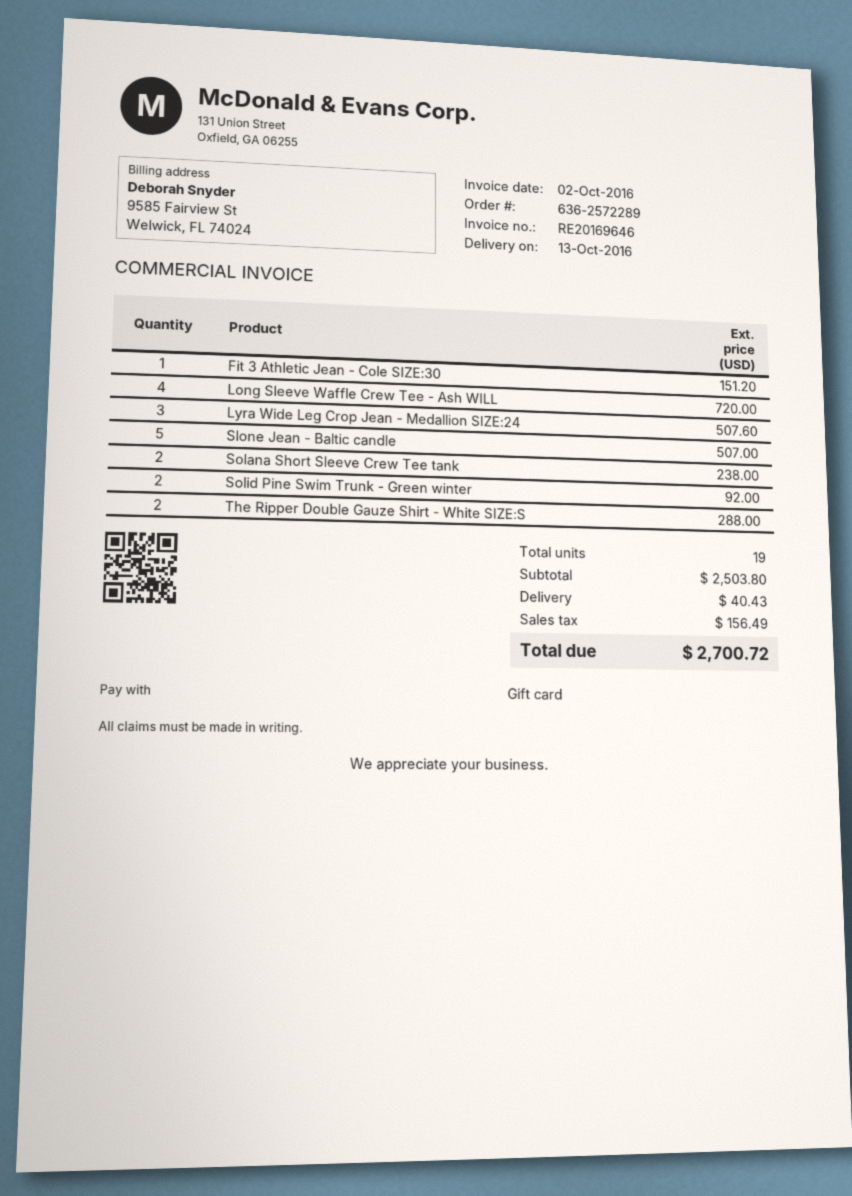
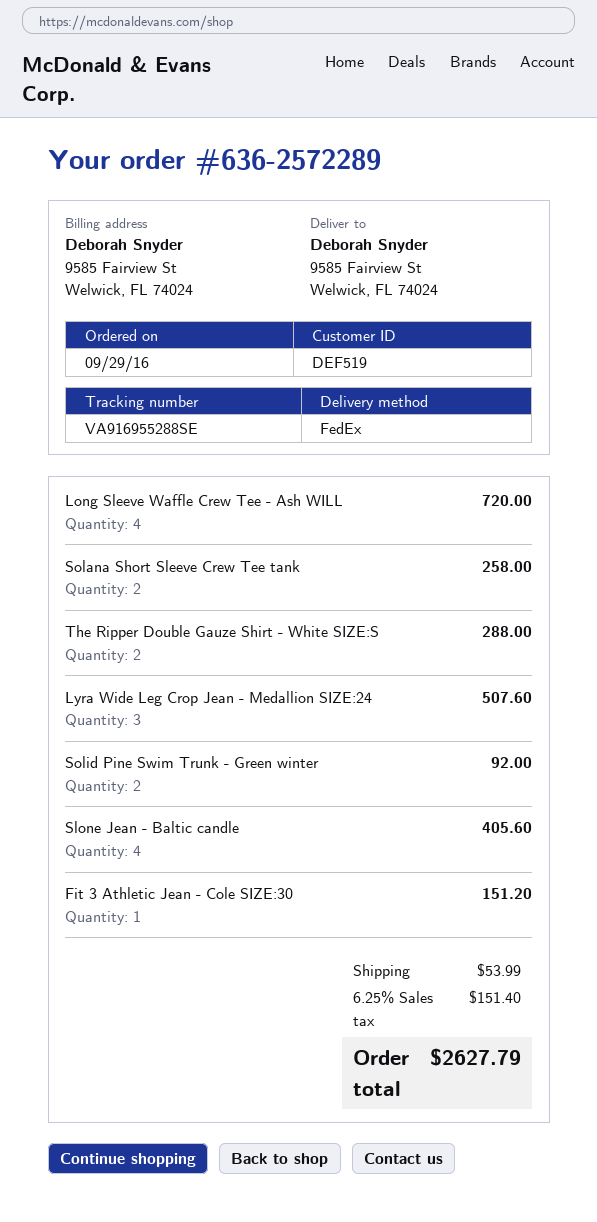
Slone Jean - Baltic candle: 5 for 507.00 -> 4 for 405.60
Solana Short Sleeve Crew Tee tank: 2 for 238.00 -> 2 for 258.00
shipping: 40.43 -> 53.99
tax: 156.49 -> 151.40
total: 2700.72 -> 2627.79

